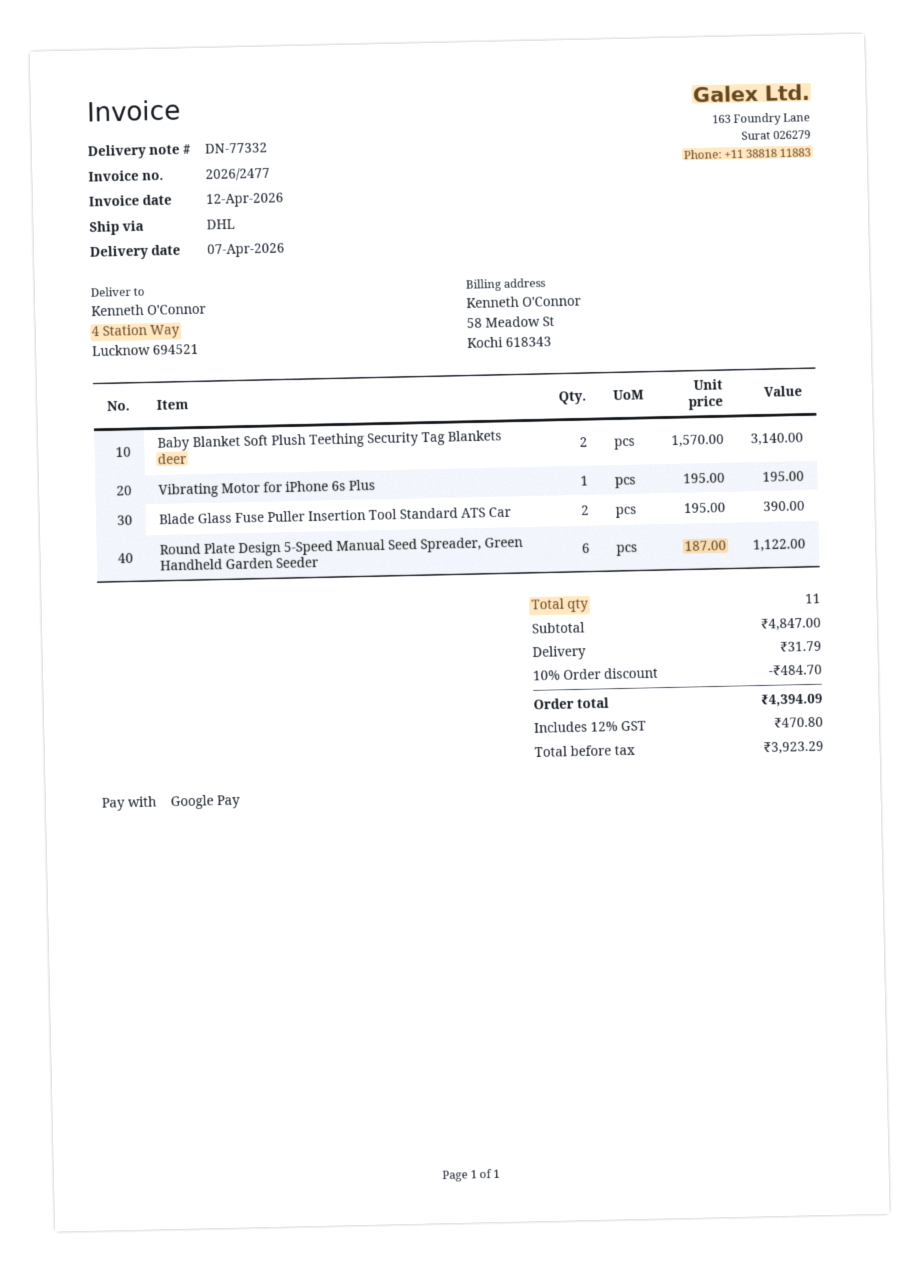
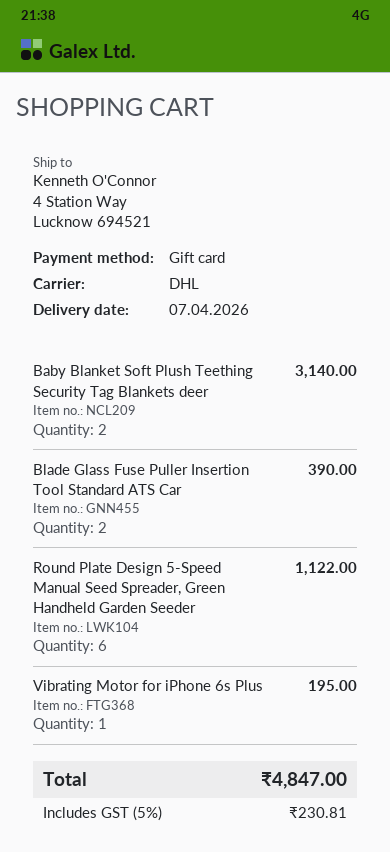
payment method: Google Pay -> gift card
discount: 10% = 484.70 -> none
shipping: 31.79 -> none
tax: 12% = 470.80 -> 5% = 230.81
total: 4394.09 -> 4847.00

